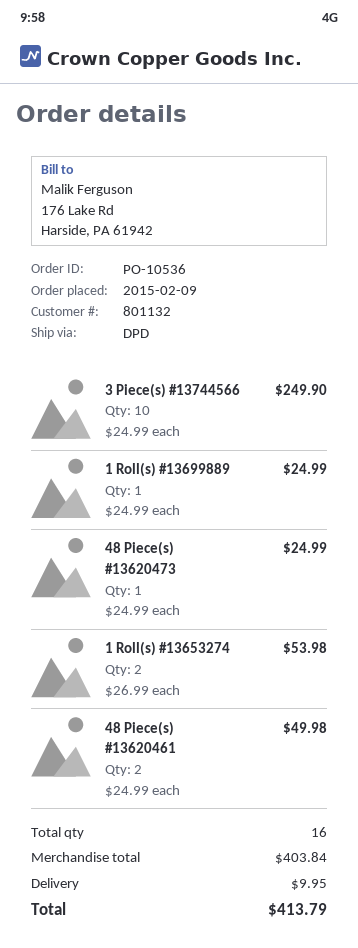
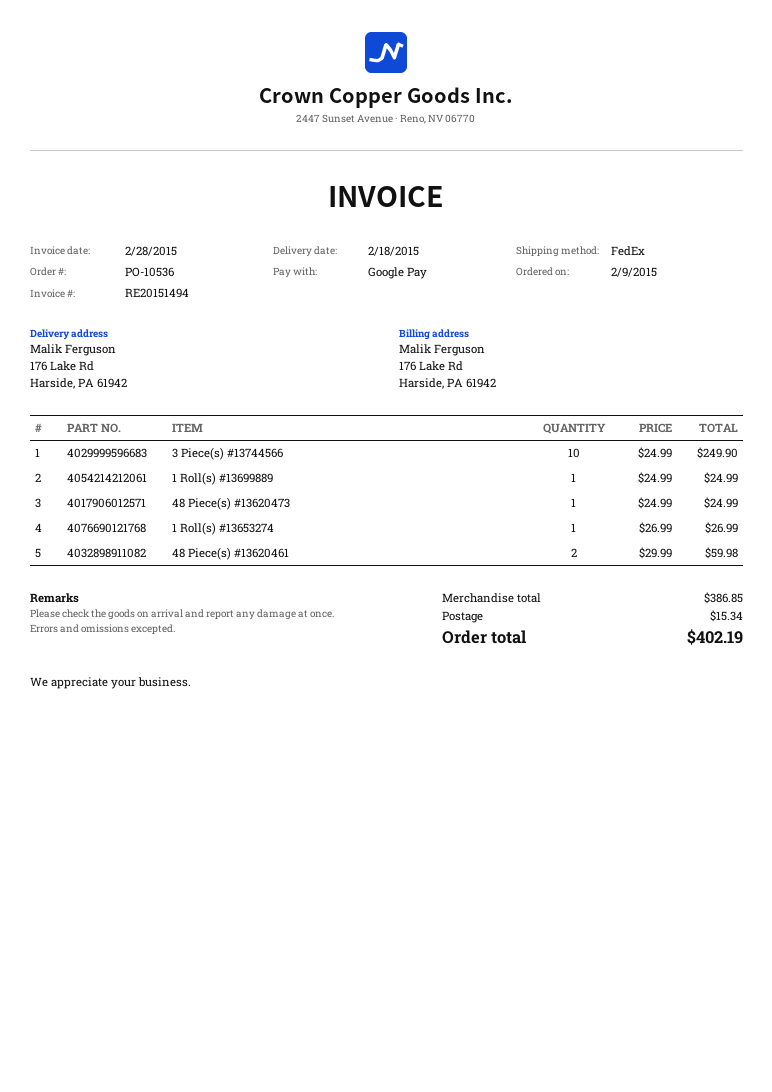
shipping method: DPD -> FedEx
1 Roll(s) #13653274: 2 x 26.99 = 53.98 -> 1 x 26.99 = 26.99
48 Piece(s) #13620461: 2 x 24.99 = 49.98 -> 2 x 29.99 = 59.98
subtotal: 403.84 -> 386.85
shipping: 9.95 -> 15.34
total: 413.79 -> 402.19

